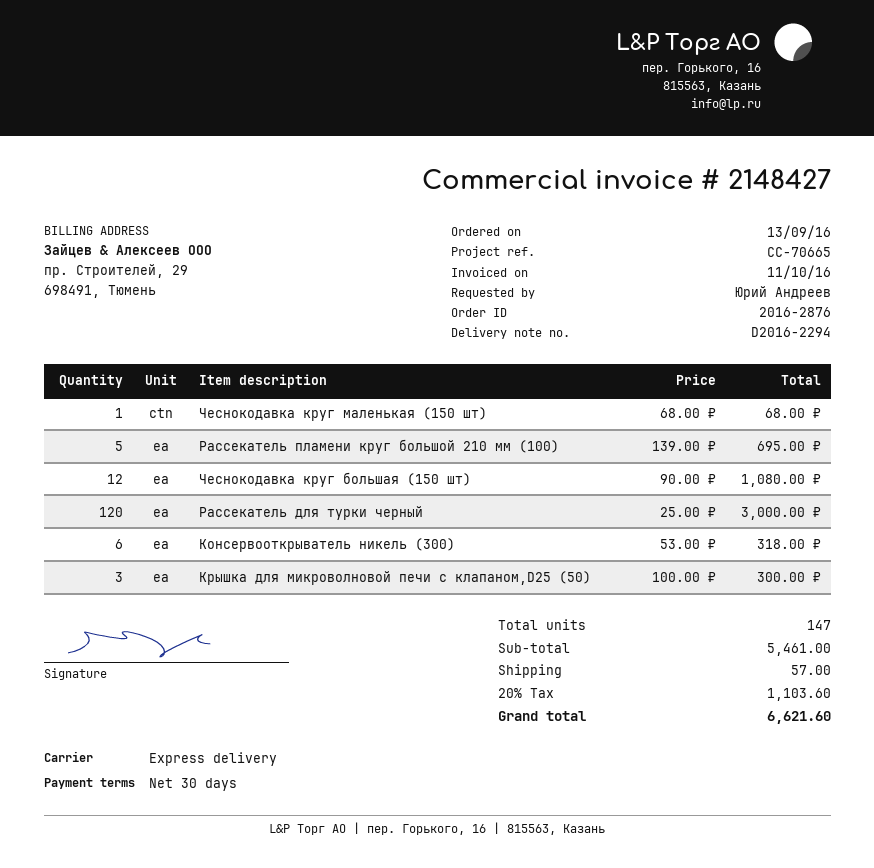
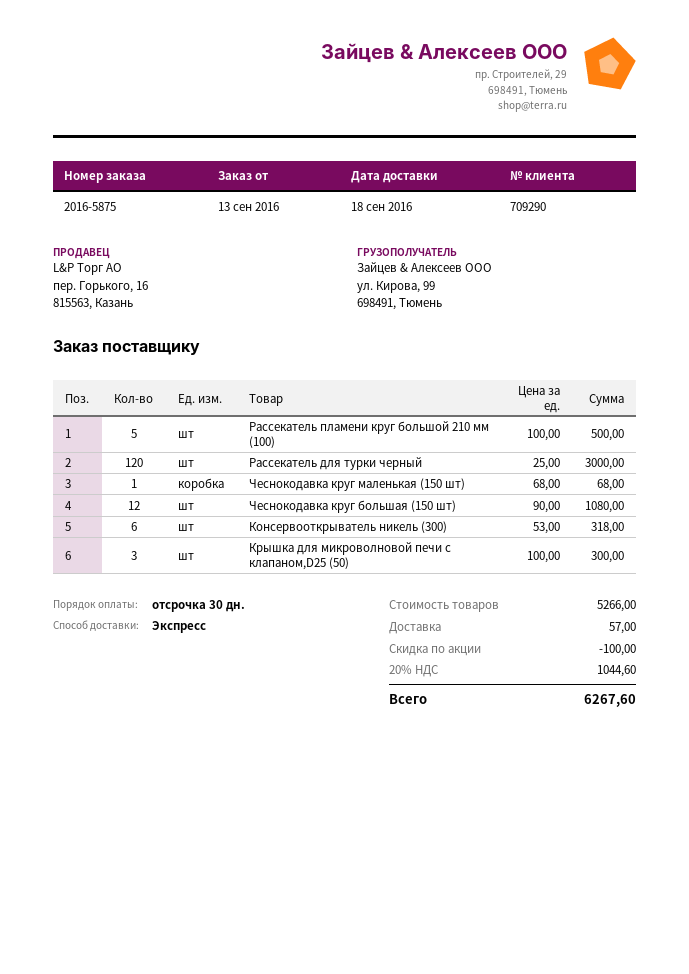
order number: 2016-2876 -> 2016-5875
Рассекатель пламени круг большой 210 мм (100): 5 x 139.00 = 695.00 -> 5 x 100.00 = 500.00
subtotal: 5461.00 -> 5266.00
discount: none -> 100.00
tax: 20% = 1103.60 -> 20% = 1044.60
total: 6621.60 -> 6267.60

